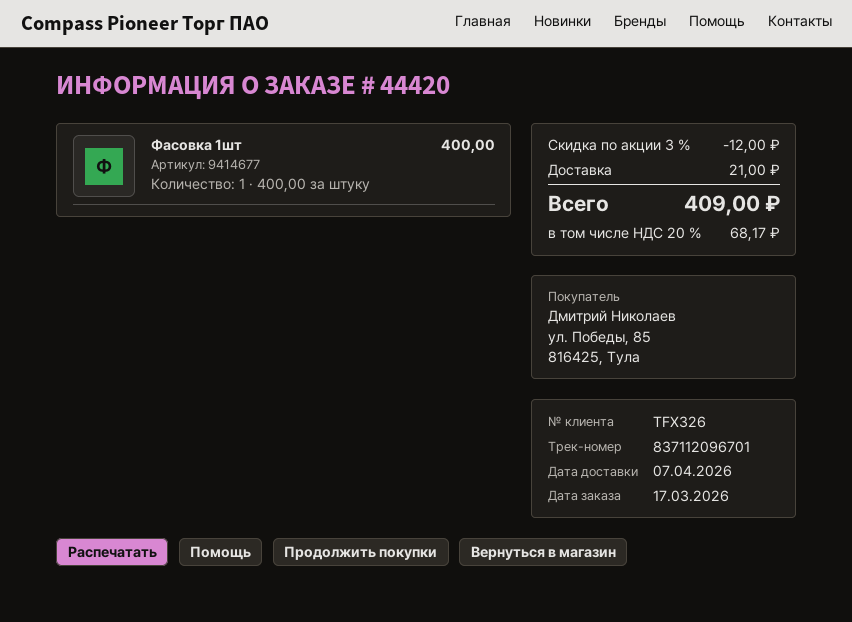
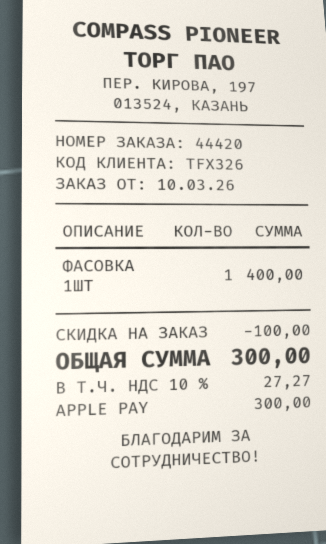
order date: 2026-03-17 -> 2026-03-10
discount: 12.00 -> 100.00
shipping: 21.00 -> none
tax: 20% = 68.17 -> 10% = 27.27
total: 409.00 -> 300.00

